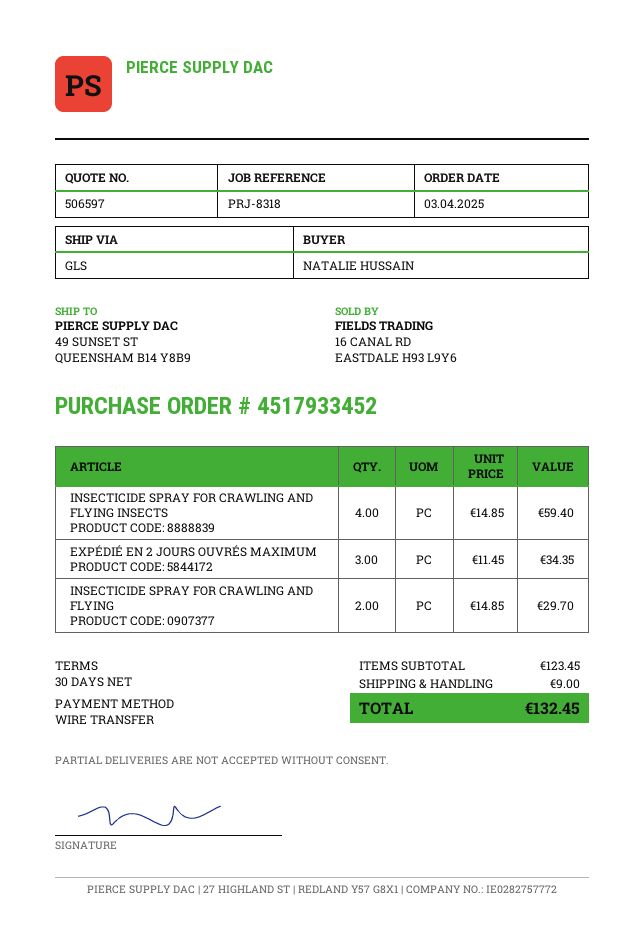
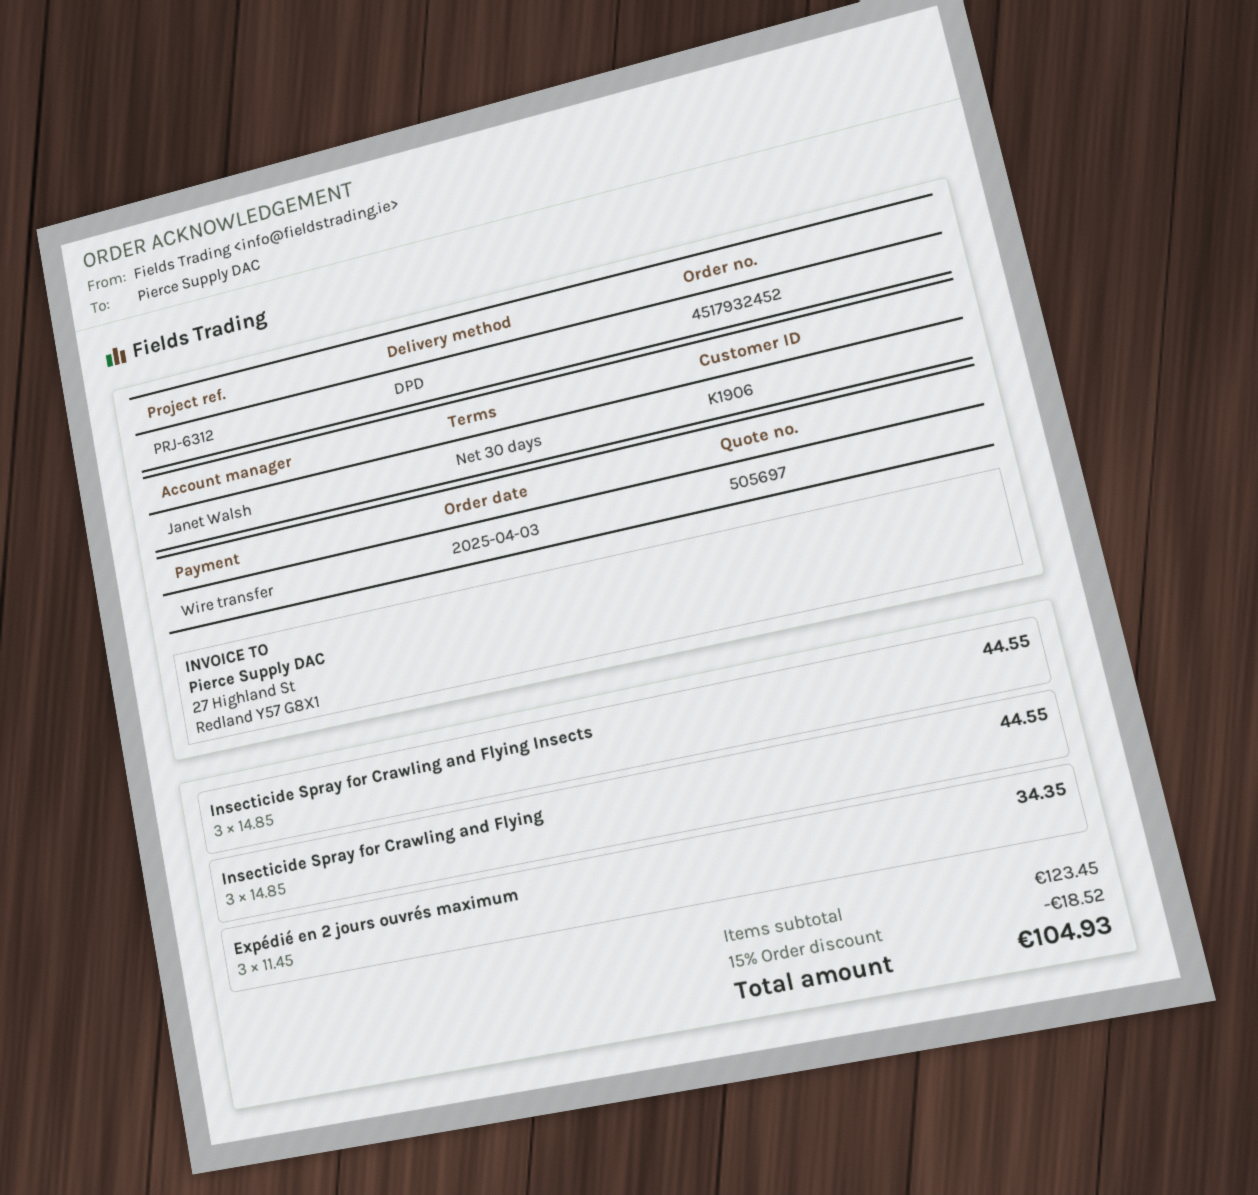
quote number: 506597 -> 505697
order number: 4517933452 -> 4517932452
reference: PRJ-8318 -> PRJ-6312
shipping method: GLS -> DPD
INSECTICIDE SPRAY FOR CRAWLING AND FLYING INSECTS: 4 x 14.85 = 59.40 -> 3 x 14.85 = 44.55
INSECTICIDE SPRAY FOR CRAWLING AND FLYING: 2 x 14.85 = 29.70 -> 3 x 14.85 = 44.55
discount: none -> 15% = 18.52
shipping: 9.00 -> none
total: 132.45 -> 104.93

